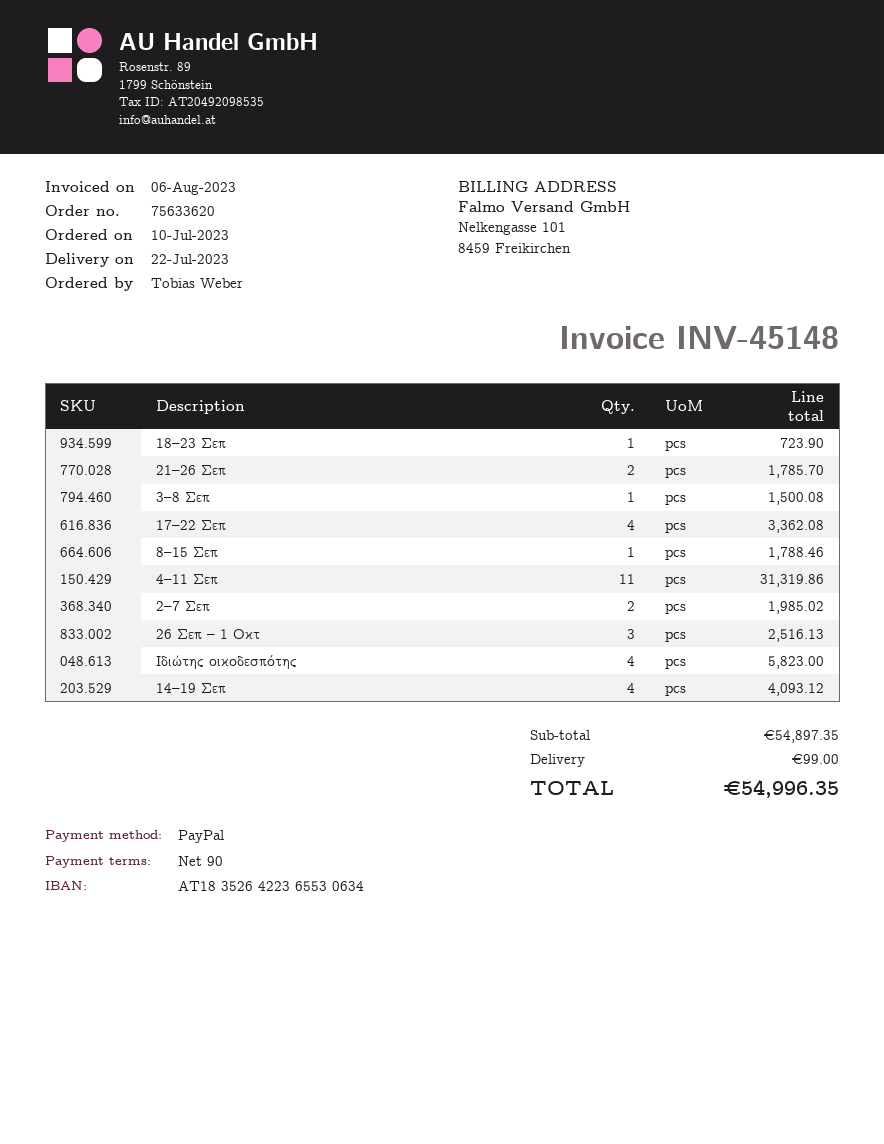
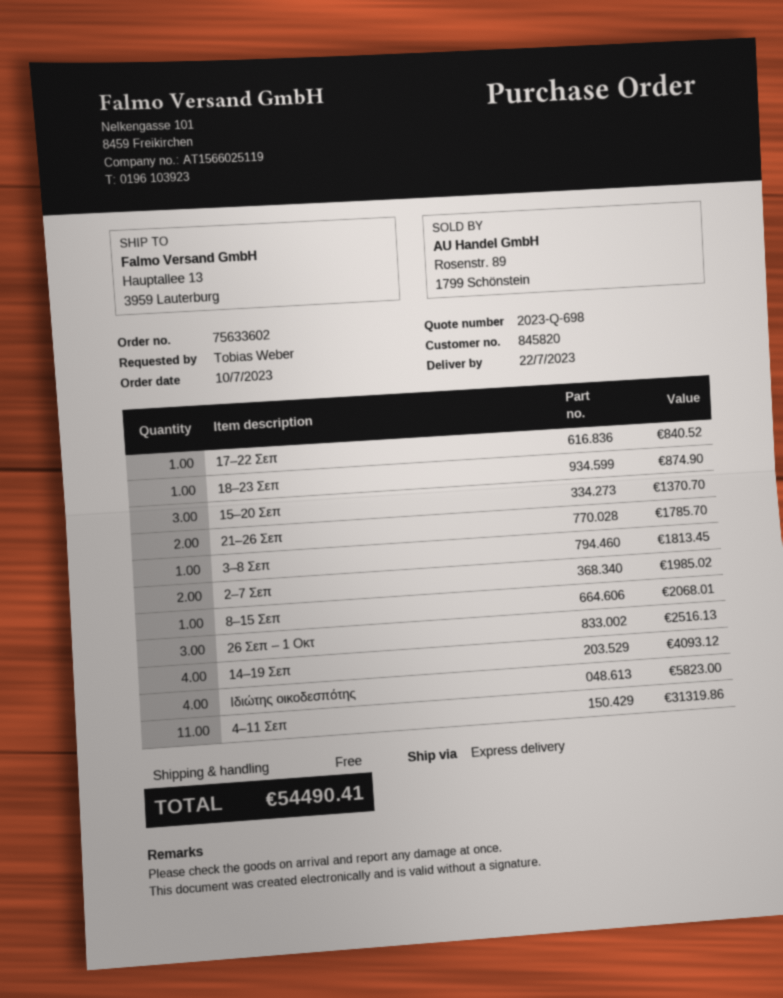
order number: 75633620 -> 75633602
18–23 Σεπ: 1 for 723.90 -> 1 for 874.90
3–8 Σεπ: 1 for 1500.08 -> 1 for 1813.45
17–22 Σεπ: 4 for 3362.08 -> 1 for 840.52
8–15 Σεπ: 1 for 1788.46 -> 1 for 2068.01
15–20 Σεπ: none -> 3 for 1370.70
shipping: 99.00 -> 0.00
total: 54996.35 -> 54490.41

